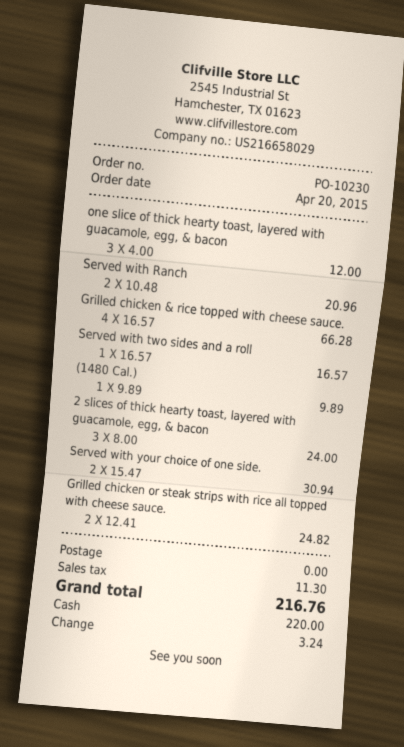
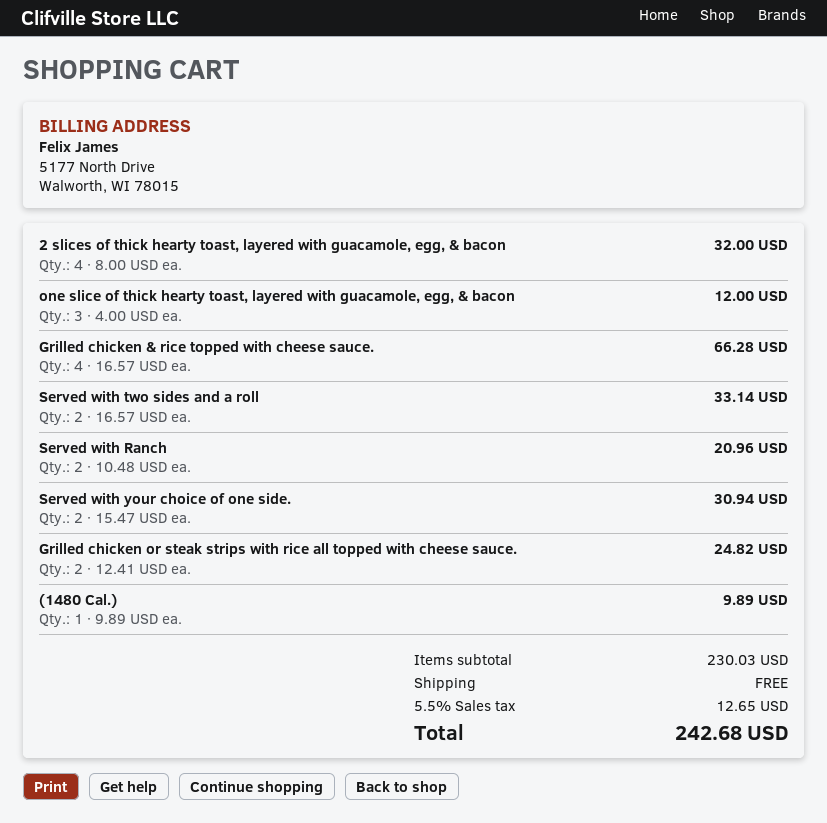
Served with two sides and a roll: 1 x 16.57 = 16.57 -> 2 x 16.57 = 33.14
2 slices of thick hearty toast, layered with guacamole, egg, & bacon: 3 x 8.00 = 24.00 -> 4 x 8.00 = 32.00
tax: 11.30 -> 12.65
total: 216.76 -> 242.68

